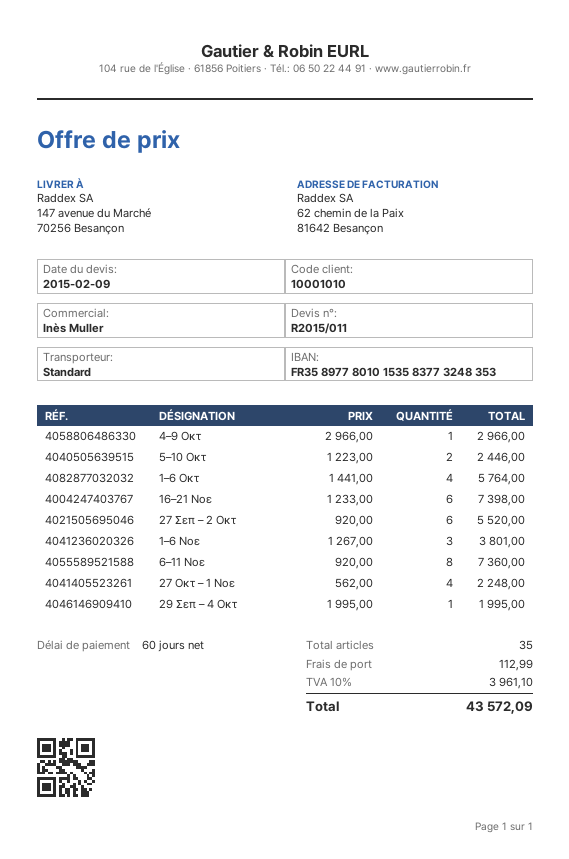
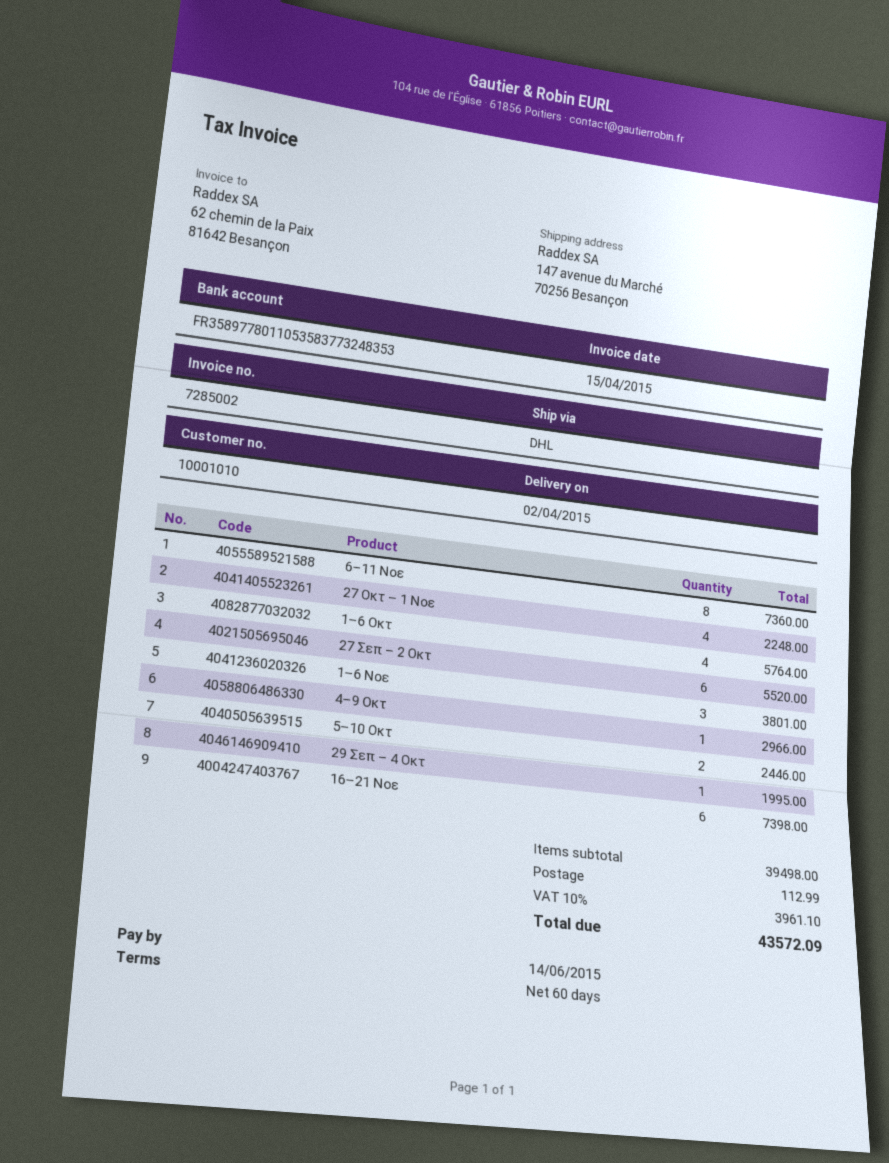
bank account: FR3589778010153583773248353 -> FR3589778011053583773248353
shipping method: standard -> DHL

